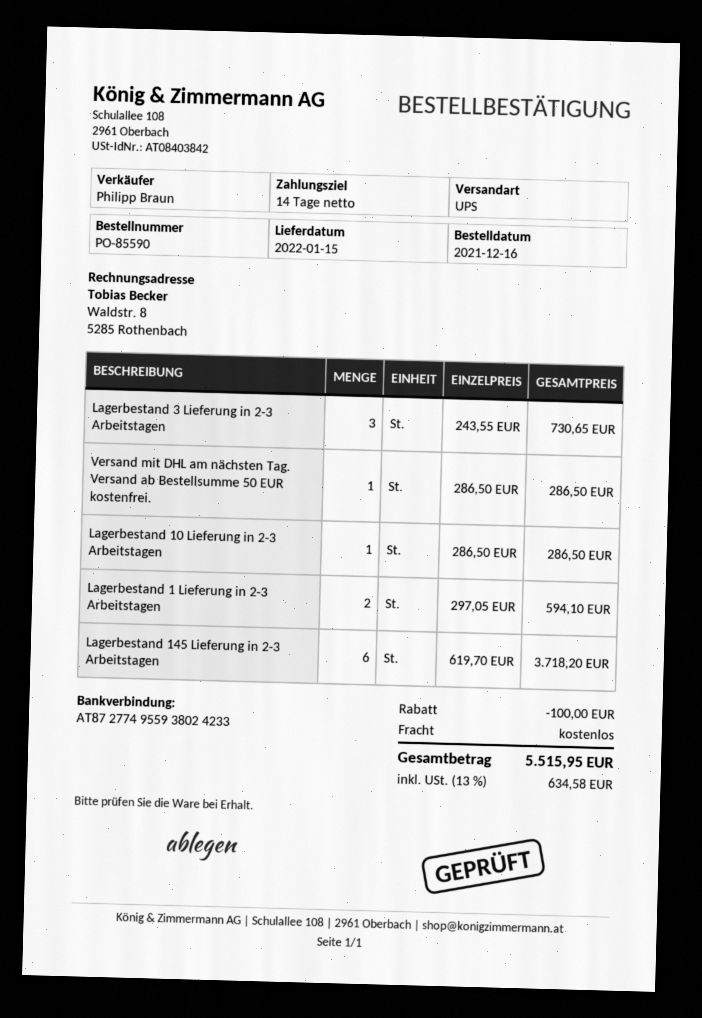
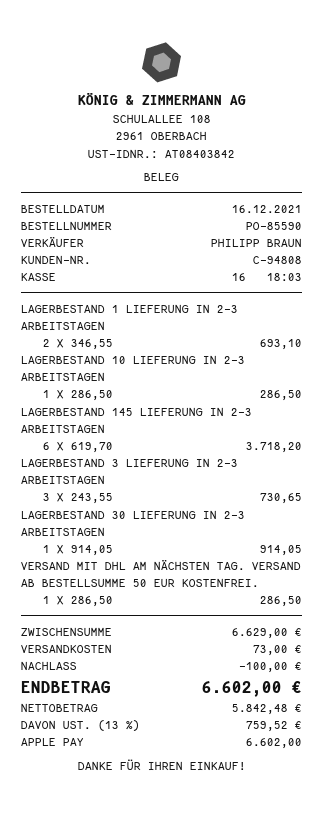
Lagerbestand 1 Lieferung in 2-3 Arbeitstagen: 2 x 297.05 = 594.10 -> 2 x 346.55 = 693.10
LAGERBESTAND 30 LIEFERUNG IN 2-3 ARBEITSTAGEN: none -> 1 x 914.05 = 914.05
shipping: 0.00 -> 73.00
tax: 13% = 634.58 -> 13% = 759.52
total: 5515.95 -> 6602.00

